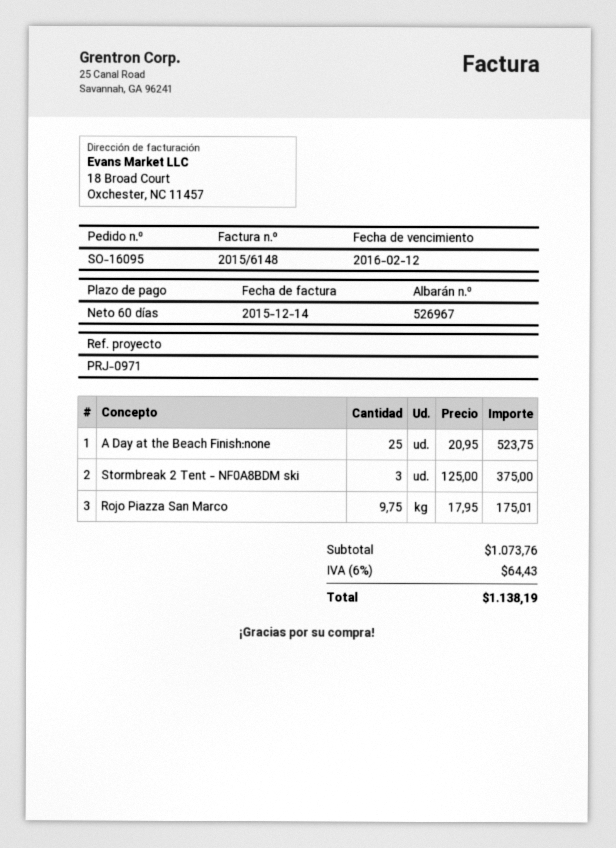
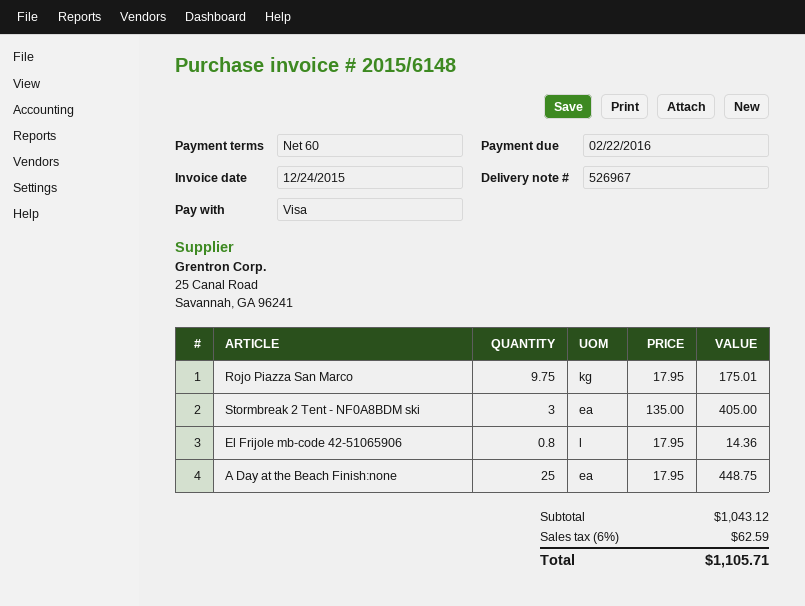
invoice date: 2015-12-14 -> 2015-12-24
due date: 2016-02-12 -> 2016-02-22
A Day at the Beach Finish:none: 25 x 20.95 = 523.75 -> 25 x 17.95 = 448.75
Stormbreak 2 Tent - NF0A8BDM ski: 3 x 125.00 = 375.00 -> 3 x 135.00 = 405.00
El Frijole mb-code 42-51065906: none -> 0.8 x 17.95 = 14.36
subtotal: 1073.76 -> 1043.12
tax: 6% = 64.43 -> 6% = 62.59
total: 1138.19 -> 1105.71

